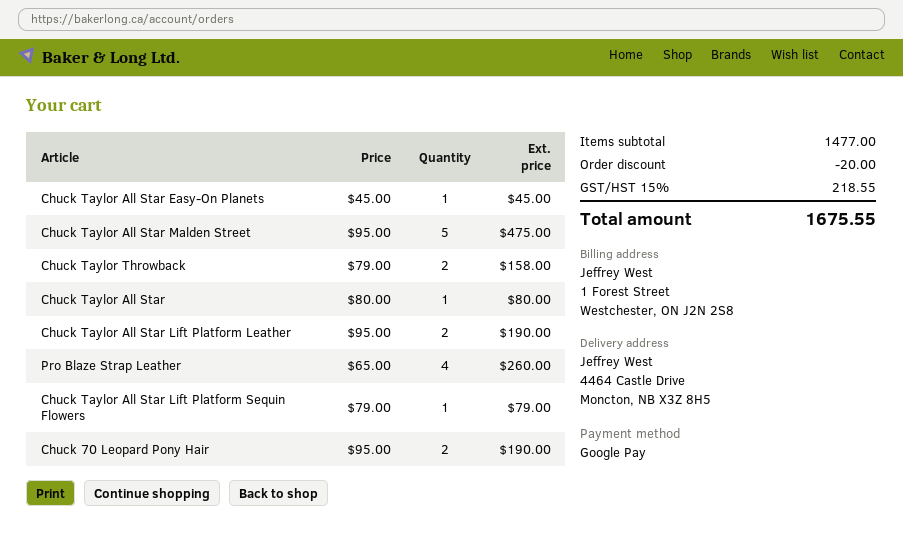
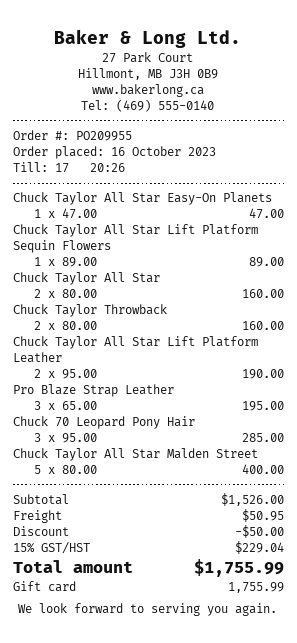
payment method: Google Pay -> gift card
Chuck Taylor All Star Easy-On Planets: 1 x 45.00 = 45.00 -> 1 x 47.00 = 47.00
Chuck Taylor All Star Malden Street: 5 x 95.00 = 475.00 -> 5 x 80.00 = 400.00
Chuck Taylor Throwback: 2 x 79.00 = 158.00 -> 2 x 80.00 = 160.00
Chuck Taylor All Star: 1 x 80.00 = 80.00 -> 2 x 80.00 = 160.00
Pro Blaze Strap Leather: 4 x 65.00 = 260.00 -> 3 x 65.00 = 195.00
Chuck Taylor All Star Lift Platform Sequin Flowers: 1 x 79.00 = 79.00 -> 1 x 89.00 = 89.00
Chuck 70 Leopard Pony Hair: 2 x 95.00 = 190.00 -> 3 x 95.00 = 285.00
subtotal: 1477.00 -> 1526.00
discount: 20.00 -> 50.00
shipping: none -> 50.95
tax: 15% = 218.55 -> 15% = 229.04
total: 1675.55 -> 1755.99

